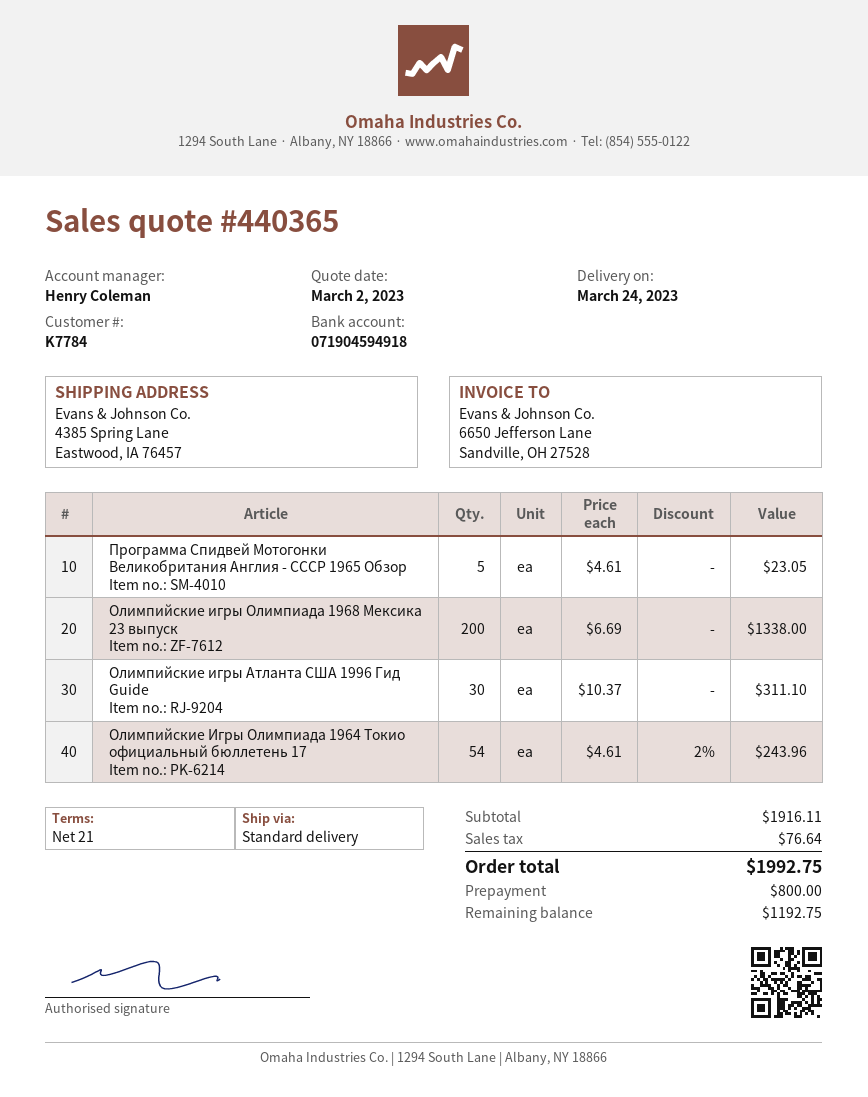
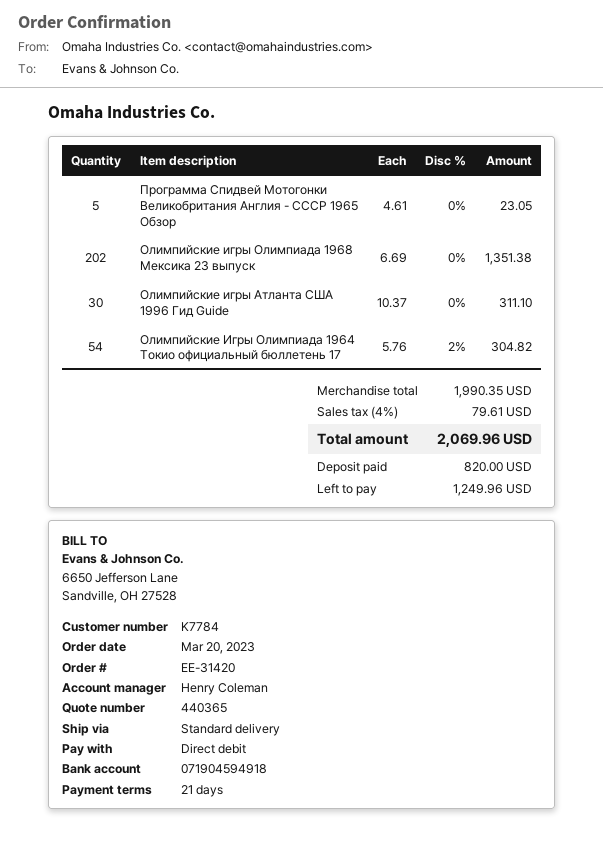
Олимпийские игры Олимпиада 1968 Мексика 23 выпуск: 200 x 6.69 = 1338.00 -> 202 x 6.69 = 1351.38
Олимпийские Игры Олимпиада 1964 Токио официальный бюллетень 17: 54 x 4.61 - 2% = 243.96 -> 54 x 5.76 - 2% = 304.82
subtotal: 1916.11 -> 1990.35
tax: 76.64 -> 79.61
total: 1992.75 -> 2069.96
deposit: 800.00 -> 820.00
balance: 1192.75 -> 1249.96

